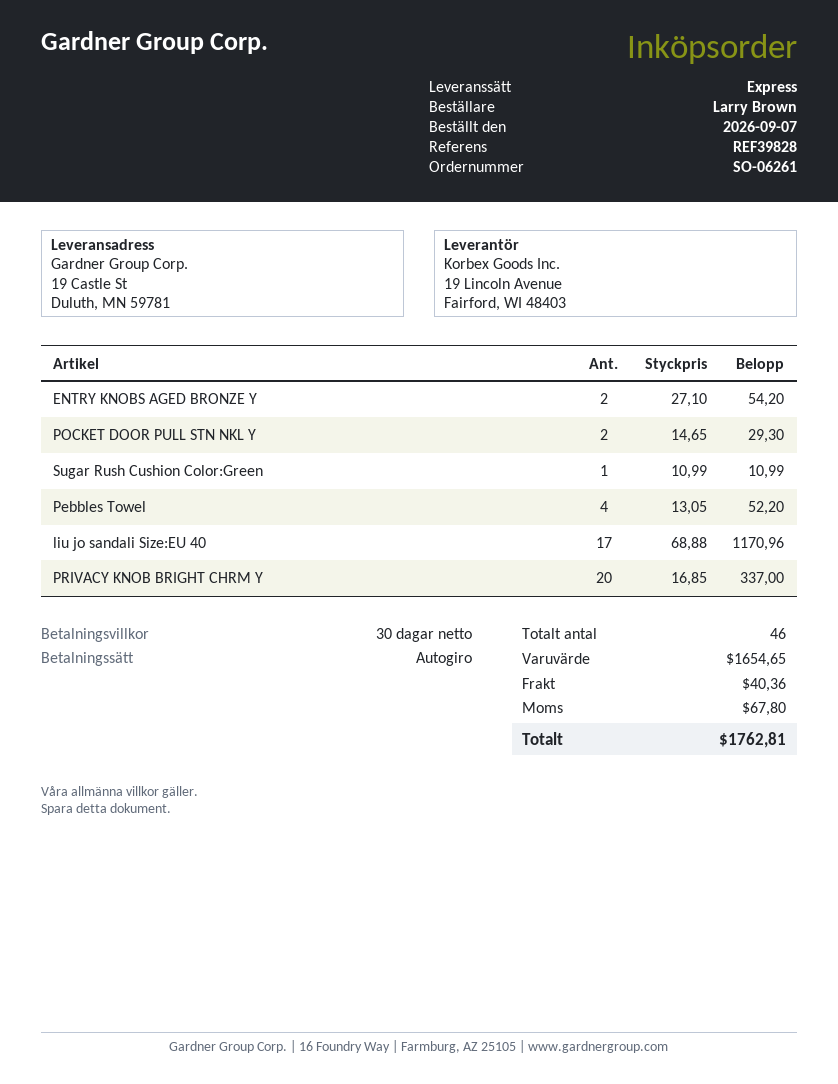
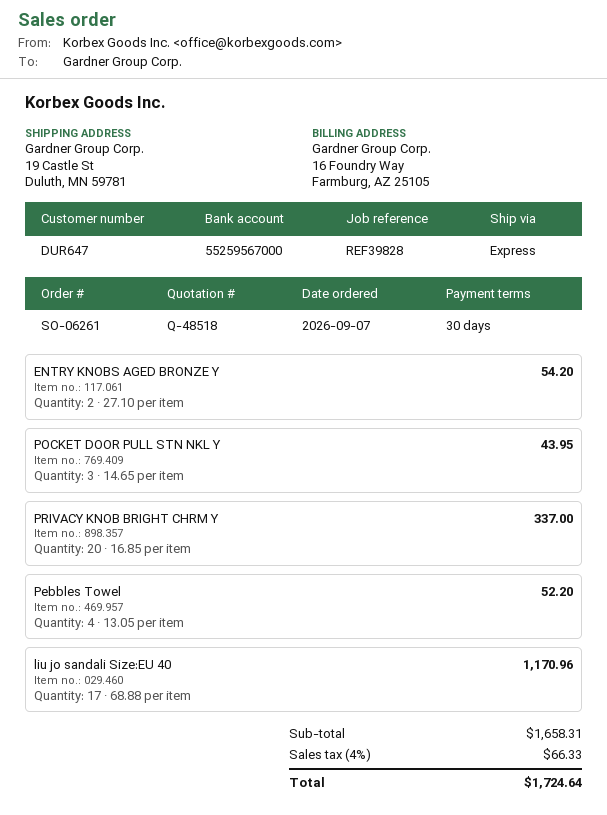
POCKET DOOR PULL STN NKL Y: 2 x 14.65 = 29.30 -> 3 x 14.65 = 43.95
Sugar Rush Cushion Color:Green: 1 x 10.99 = 10.99 -> none
subtotal: 1654.65 -> 1658.31
shipping: 40.36 -> none
tax: 67.80 -> 66.33
total: 1762.81 -> 1724.64

